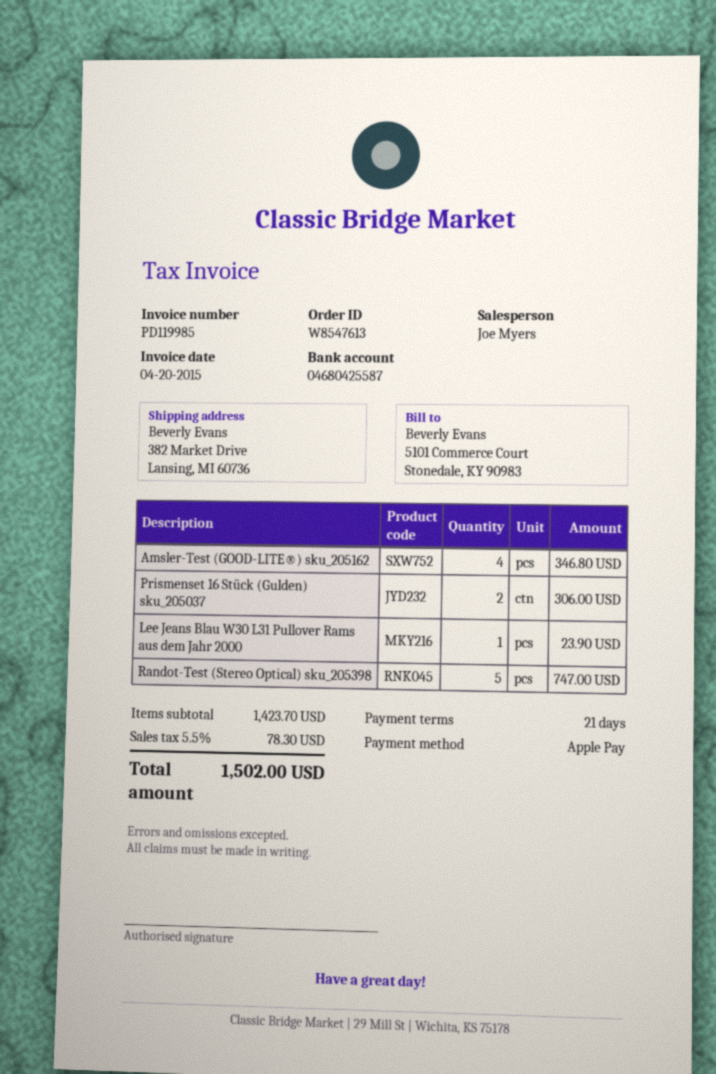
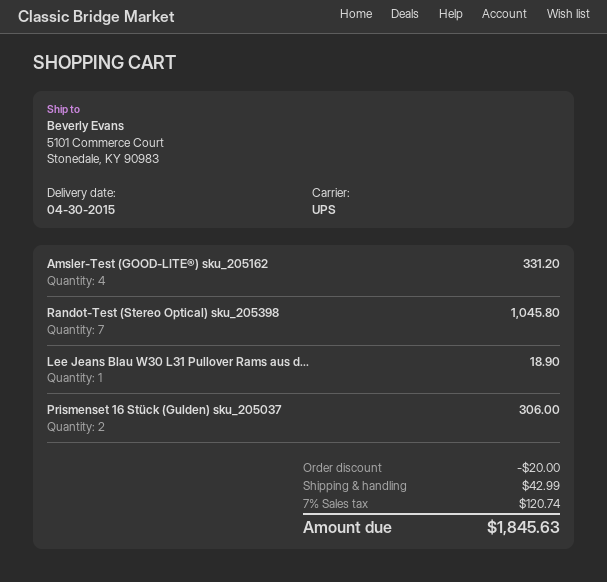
ship to: 382 Market Drive, Lansing, MI 60736 -> 5101 Commerce Court, Stonedale, KY 90983
Amsler-Test (GOOD-LITE®) sku_205162: 4 for 346.80 -> 4 for 331.20
Lee Jeans Blau W30 L31 Pullover Rams aus dem Jahr 2000: 1 for 23.90 -> 1 for 18.90
Randot-Test (Stereo Optical) sku_205398: 5 for 747.00 -> 7 for 1045.80
discount: none -> 20.00
shipping: none -> 42.99
tax: 5.5% = 78.30 -> 7% = 120.74
total: 1502.00 -> 1845.63

